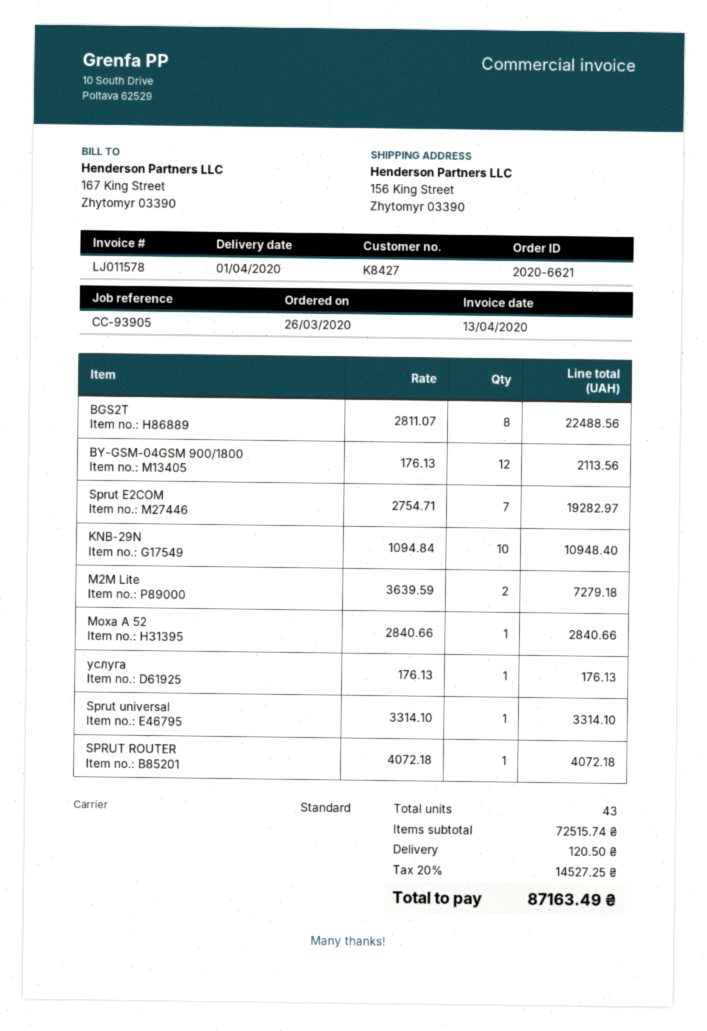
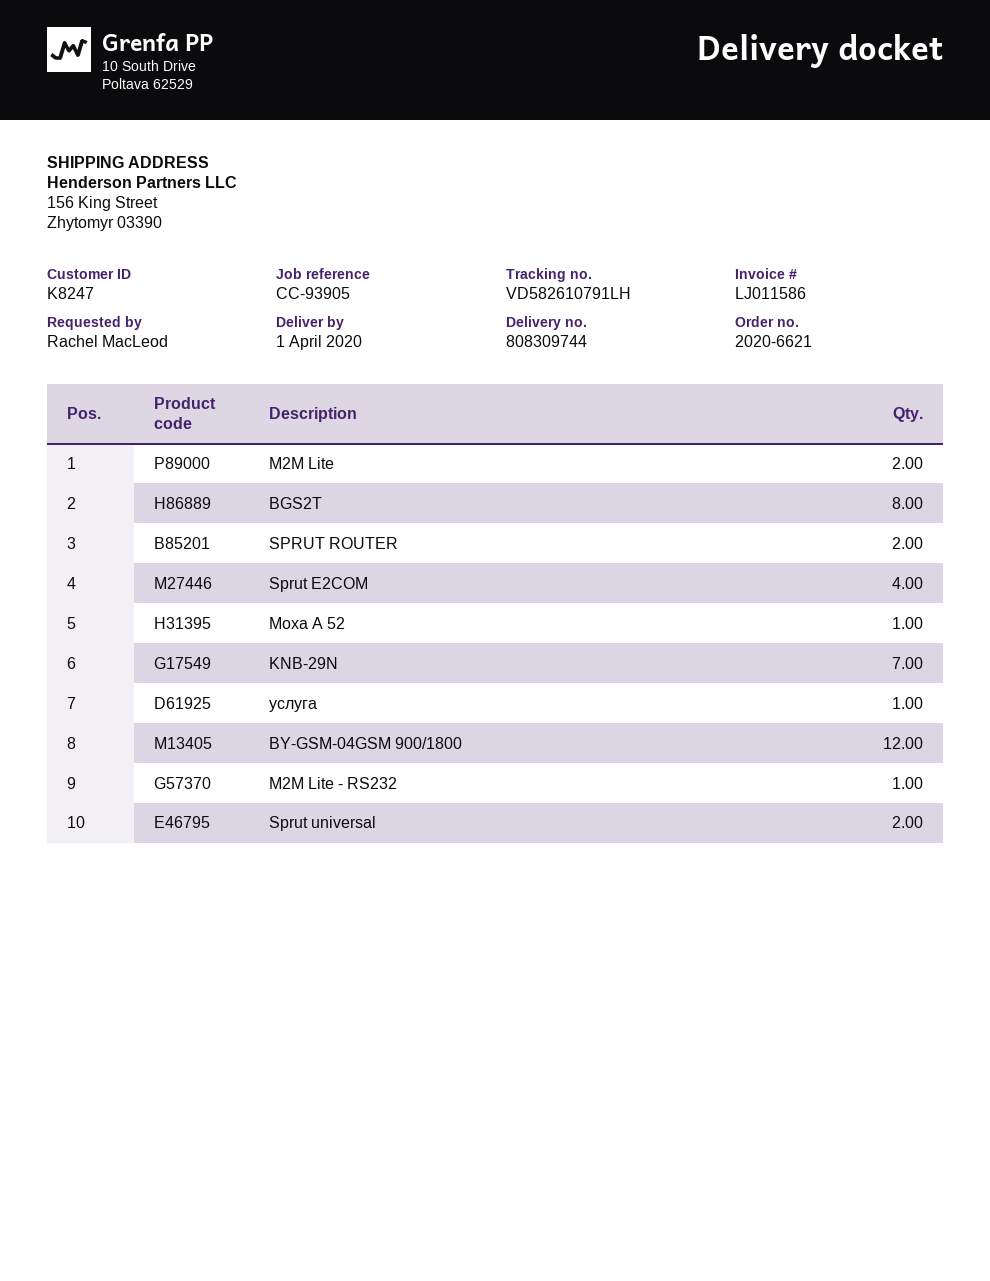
invoice number: LJ011578 -> LJ011586
customer number: K8427 -> K8247
Sprut E2COM: 7 -> 4
KNB-29N: 10 -> 7
Sprut universal: 1 -> 2
SPRUT ROUTER: 1 -> 2
M2M Lite - RS232: none -> 1

